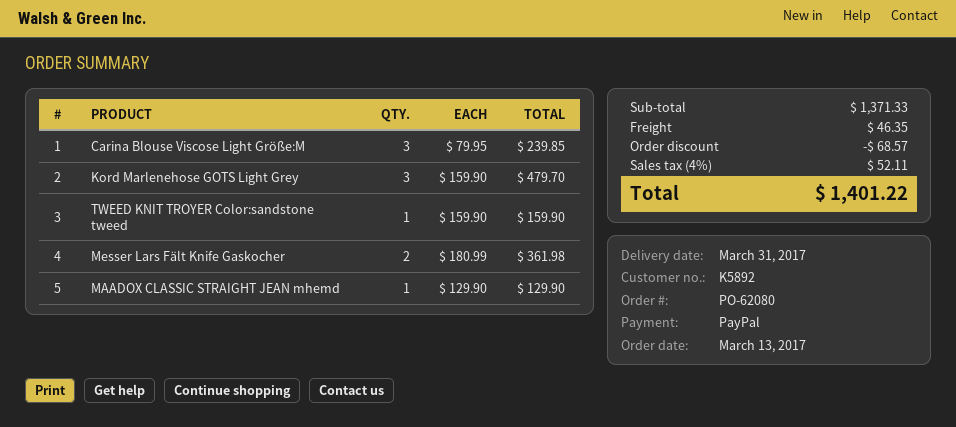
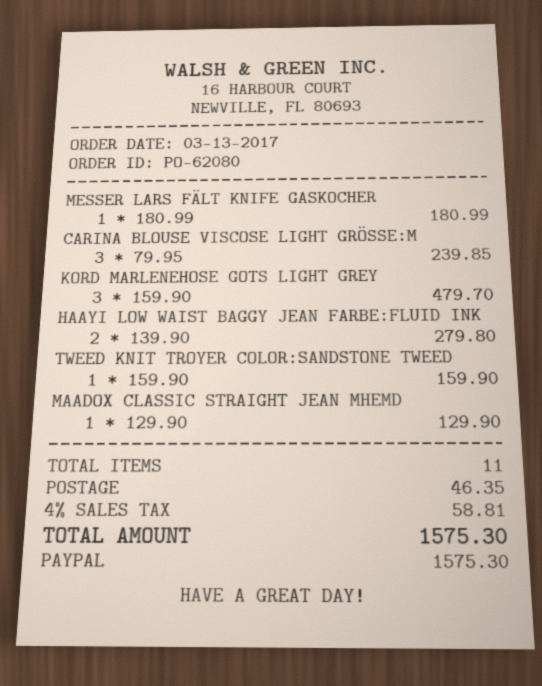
Messer Lars Fält Knife Gaskocher: 2 x 180.99 = 361.98 -> 1 x 180.99 = 180.99
HAAYI LOW WAIST BAGGY JEAN FARBE:FLUID INK: none -> 2 x 139.90 = 279.80
discount: 68.57 -> none
tax: 4% = 52.11 -> 4% = 58.81
total: 1401.22 -> 1575.30

